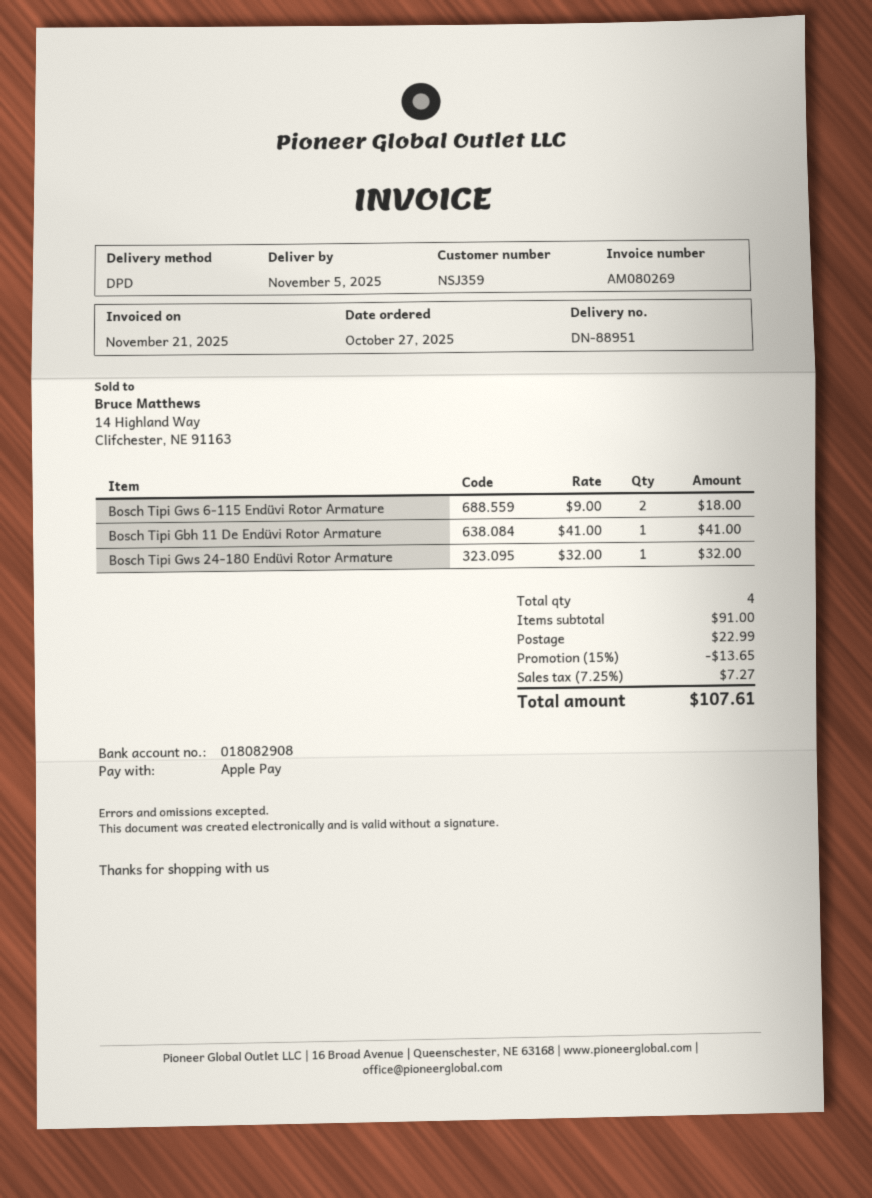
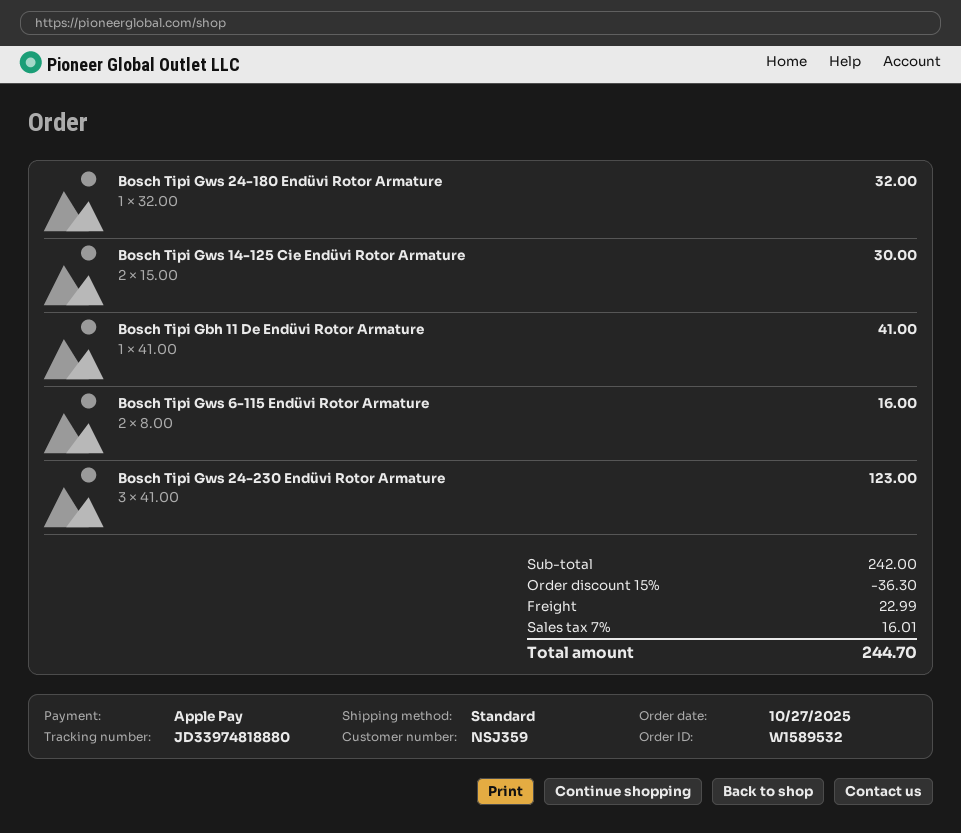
shipping method: DPD -> standard
Bosch Tipi Gws 6-115 Endüvi Rotor Armature: 2 x 9.00 = 18.00 -> 2 x 8.00 = 16.00
Bosch Tipi Gws 14-125 Cie Endüvi Rotor Armature: none -> 2 x 15.00 = 30.00
Bosch Tipi Gws 24-230 Endüvi Rotor Armature: none -> 3 x 41.00 = 123.00
subtotal: 91.00 -> 242.00
discount: 15% = 13.65 -> 15% = 36.30
tax: 7.25% = 7.27 -> 7% = 16.01
total: 107.61 -> 244.70

